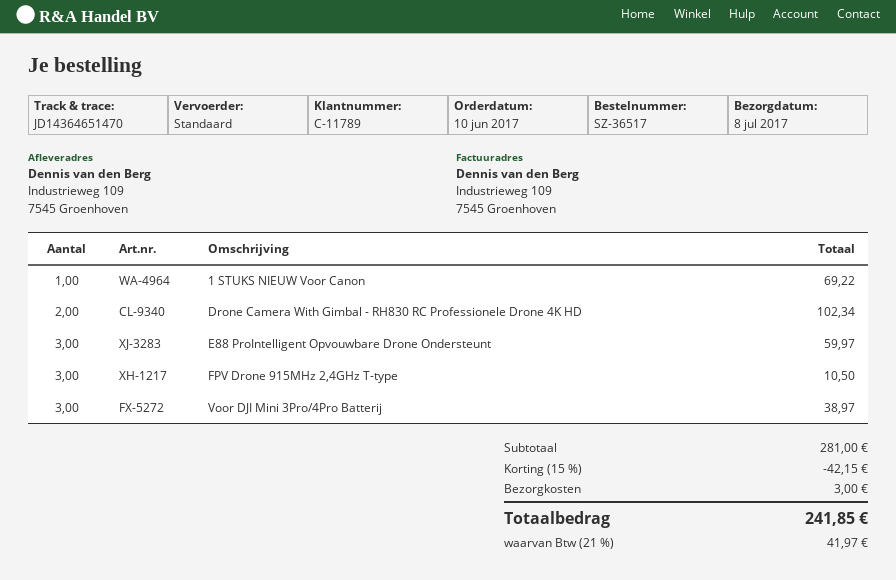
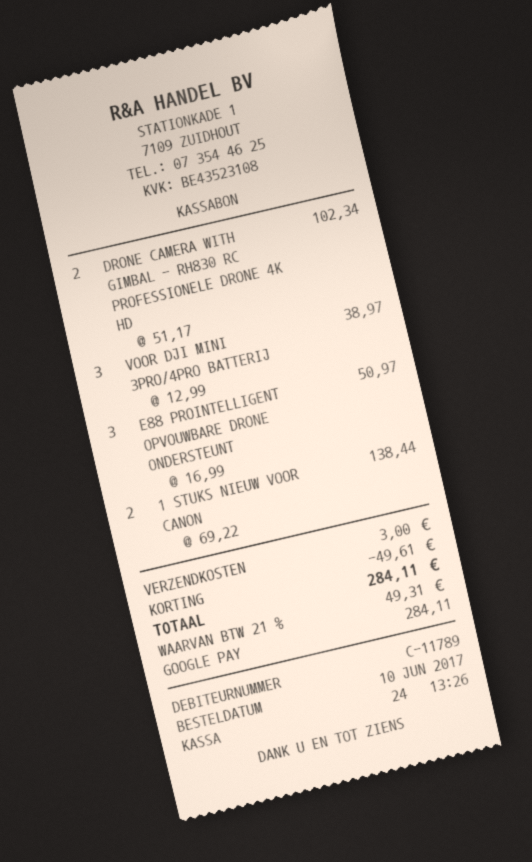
1 STUKS NIEUW Voor Canon: 1 for 69.22 -> 2 for 138.44
E88 ProIntelligent Opvouwbare Drone Ondersteunt: 3 for 59.97 -> 3 for 50.97
FPV Drone 915MHz 2,4GHz T-type: 3 for 10.50 -> none
discount: 42.15 -> 49.61
tax: 21% = 41.97 -> 21% = 49.31
total: 241.85 -> 284.11

